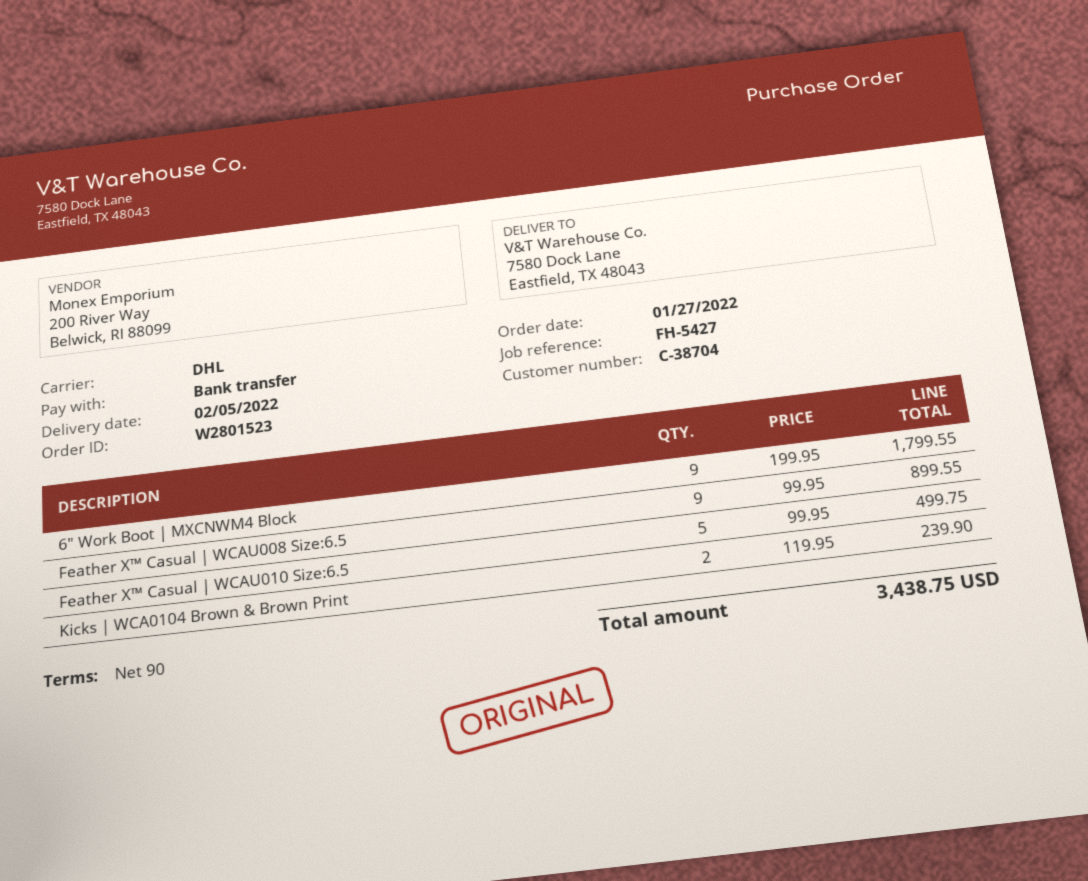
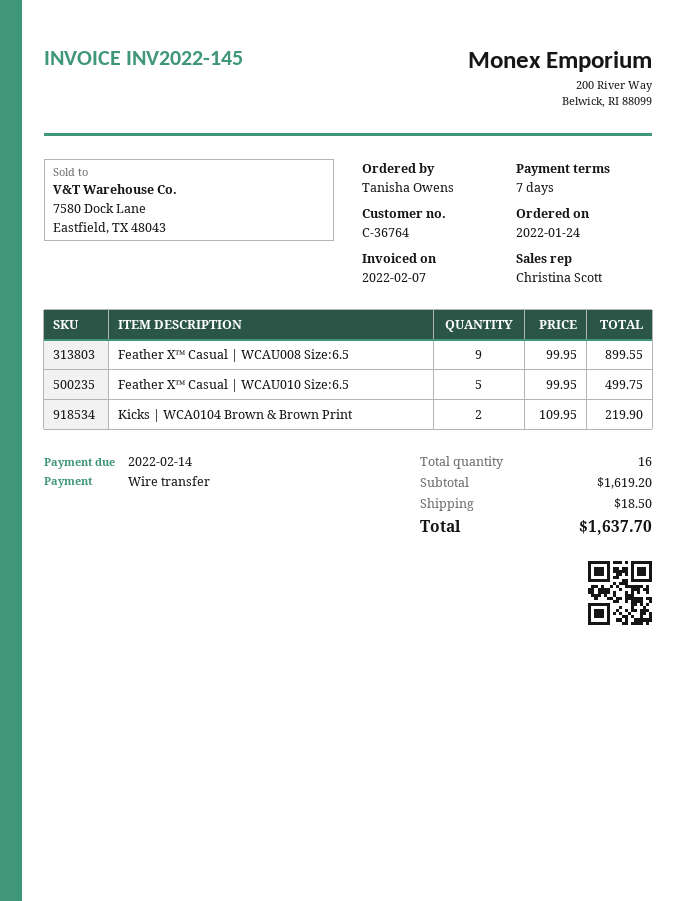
order date: 2022-01-27 -> 2022-01-24
payment terms: 90 days -> 7 days
customer number: C-38704 -> C-36764
6" Work Boot | MXCNWM4 Block: 9 x 199.95 = 1799.55 -> none
Kicks | WCA0104 Brown & Brown Print: 2 x 119.95 = 239.90 -> 2 x 109.95 = 219.90
shipping: none -> 18.50
total: 3438.75 -> 1637.70

